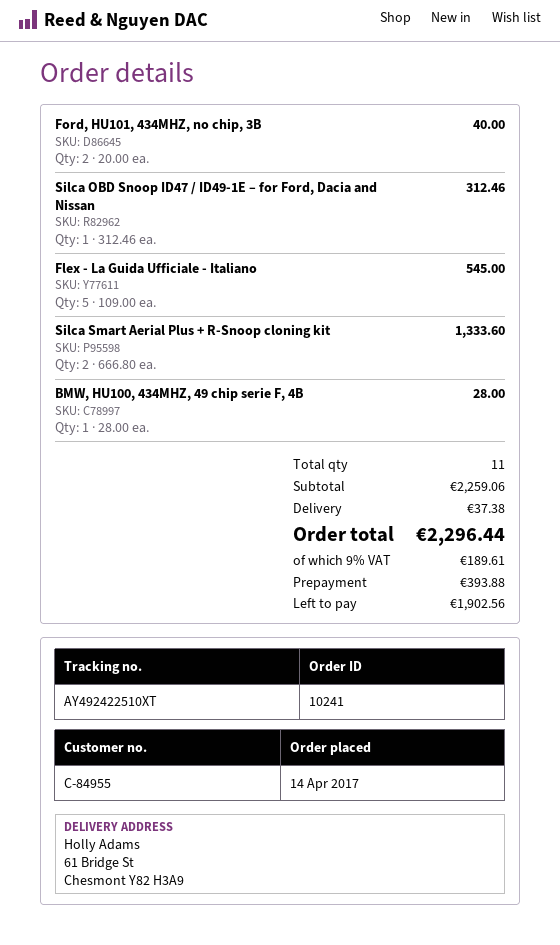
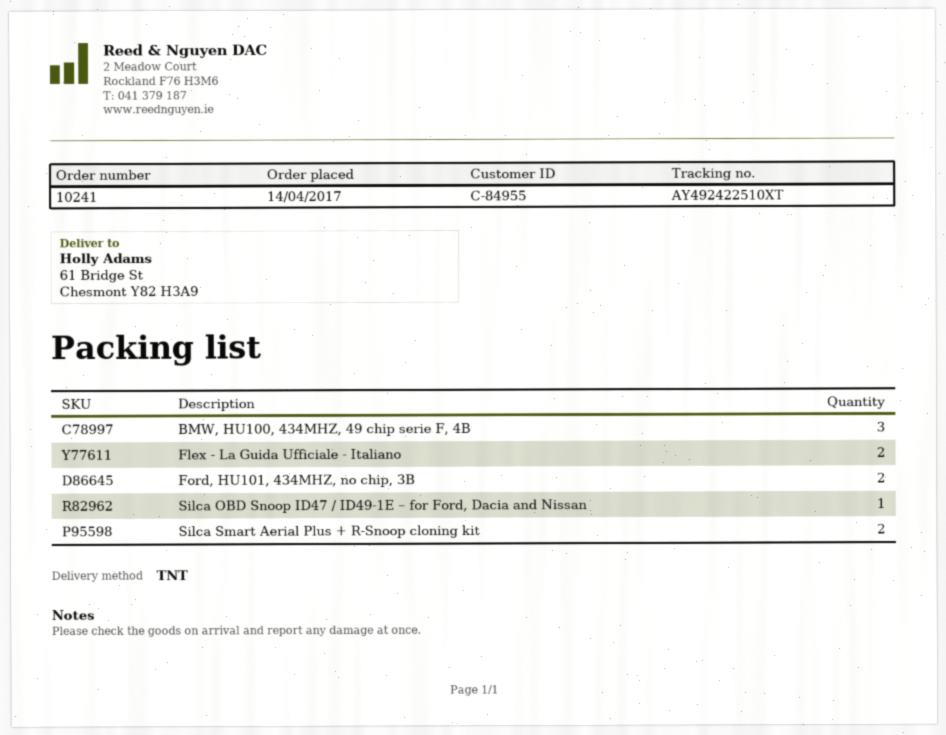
Flex - La Guida Ufficiale - Italiano: 5 -> 2
BMW, HU100, 434MHZ, 49 chip serie F, 4B: 1 -> 3

